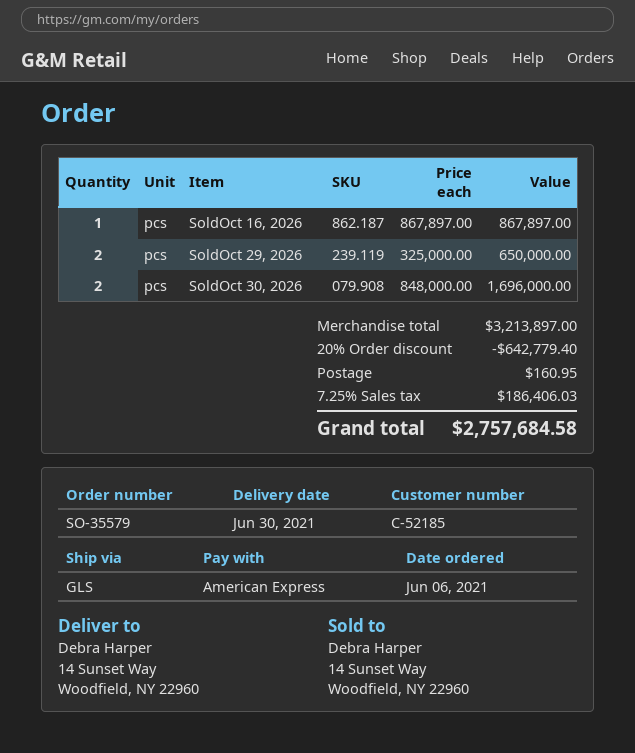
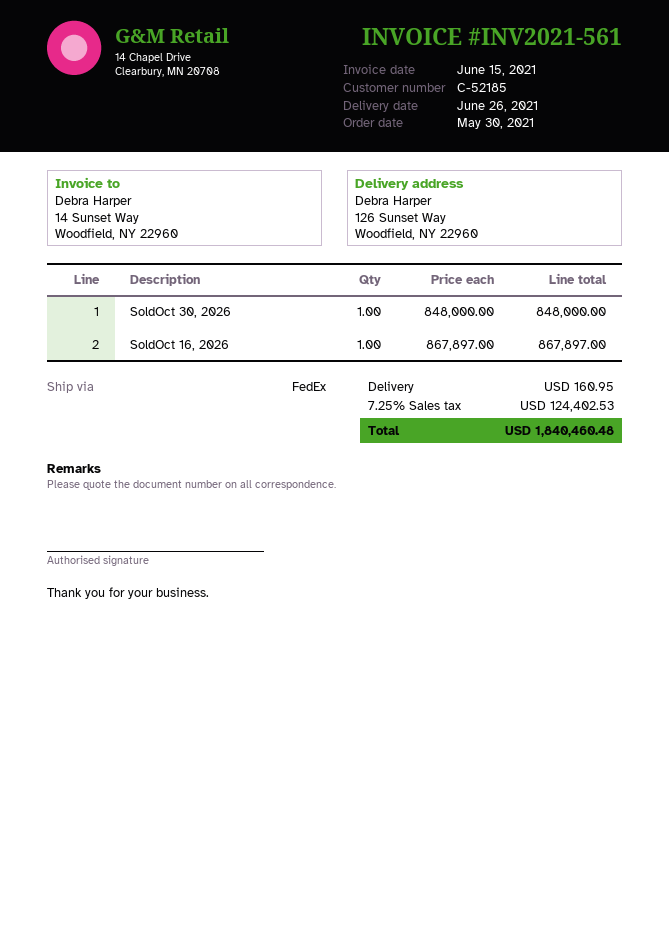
order date: 2021-06-06 -> 2021-05-30
delivery date: 2021-06-30 -> 2021-06-26
shipping method: GLS -> FedEx
ship to: 14 Sunset Way, Woodfield, NY 22960 -> 126 Sunset Way, Woodfield, NY 22960
SoldOct 29, 2026: 2 x 325000.00 = 650000.00 -> none
SoldOct 30, 2026: 2 x 848000.00 = 1696000.00 -> 1 x 848000.00 = 848000.00
discount: 20% = 642779.40 -> none
tax: 7.25% = 186406.03 -> 7.25% = 124402.53
total: 2757684.58 -> 1840460.48

